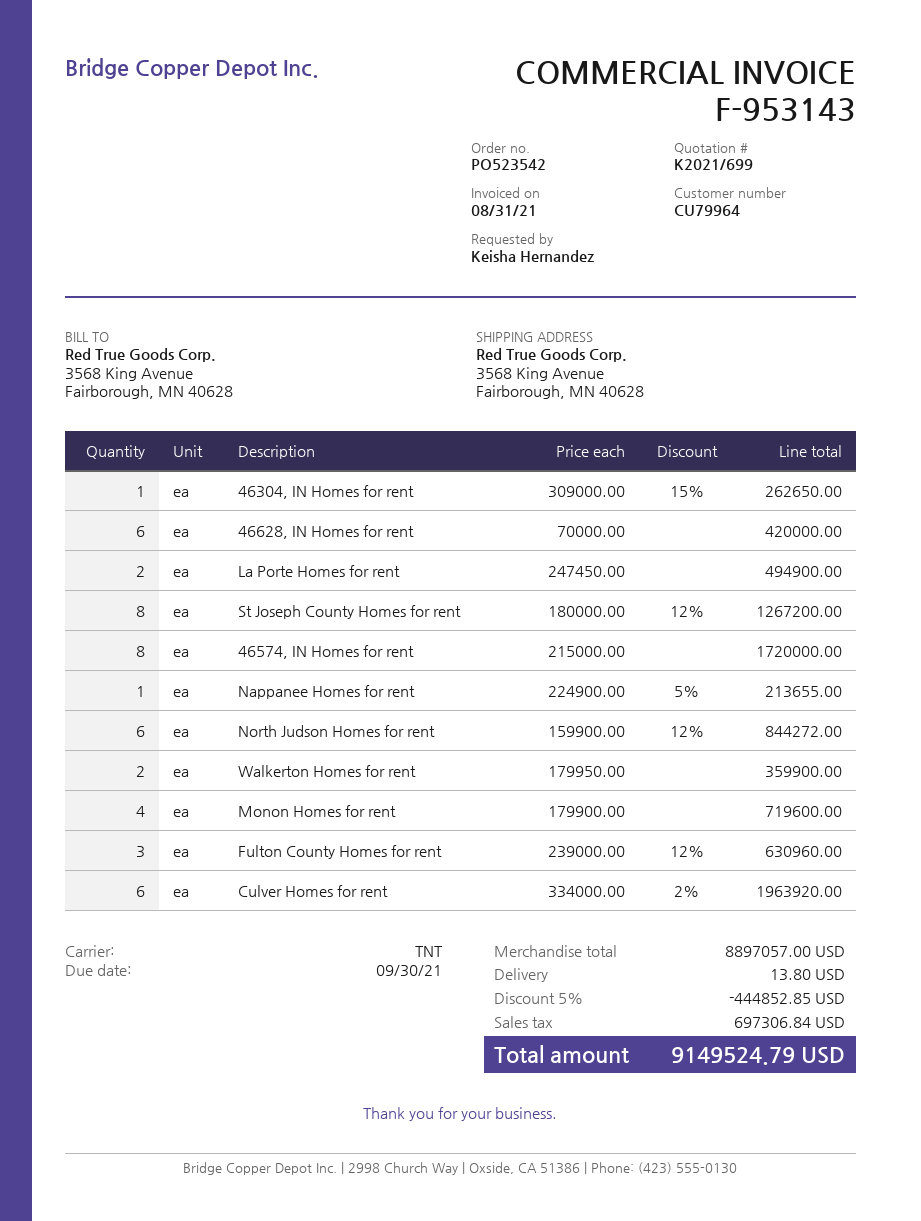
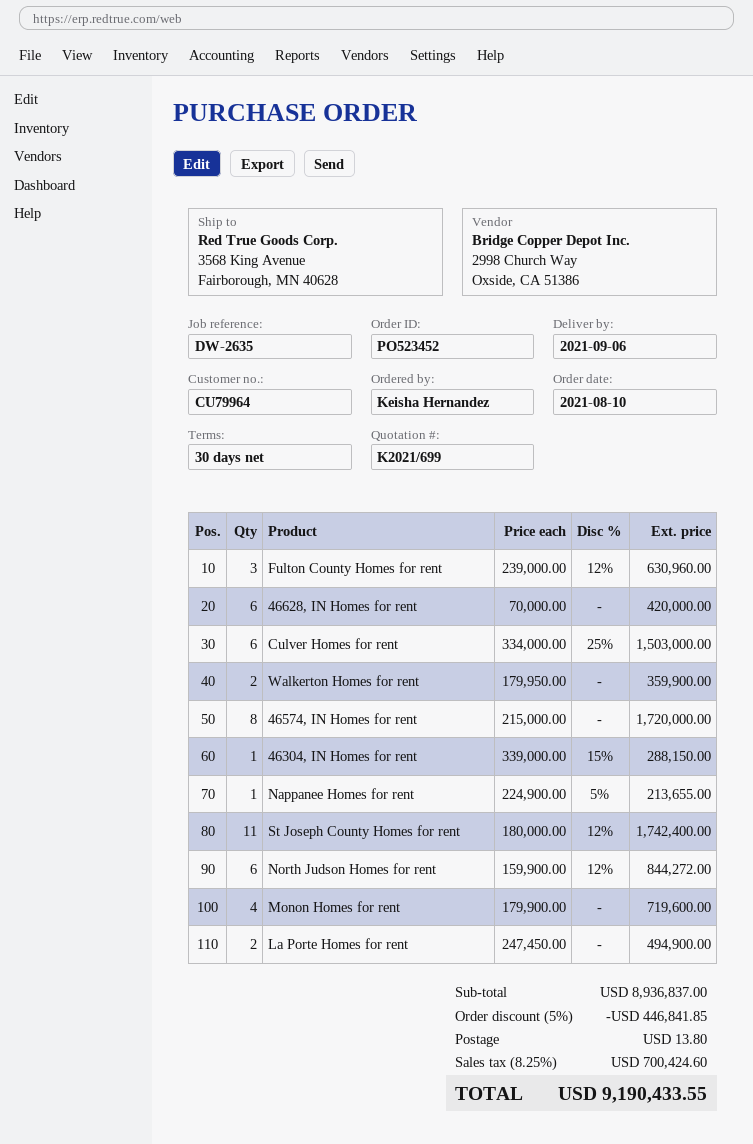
order number: PO523542 -> PO523452
46304, IN Homes for rent: 1 x 309000.00 - 15% = 262650.00 -> 1 x 339000.00 - 15% = 288150.00
St Joseph County Homes for rent: 8 x 180000.00 - 12% = 1267200.00 -> 11 x 180000.00 - 12% = 1742400.00
Culver Homes for rent: 6 x 334000.00 - 2% = 1963920.00 -> 6 x 334000.00 - 25% = 1503000.00
subtotal: 8897057.00 -> 8936837.00
discount: 5% = 444852.85 -> 5% = 446841.85
tax: 697306.84 -> 700424.60
total: 9149524.79 -> 9190433.55

